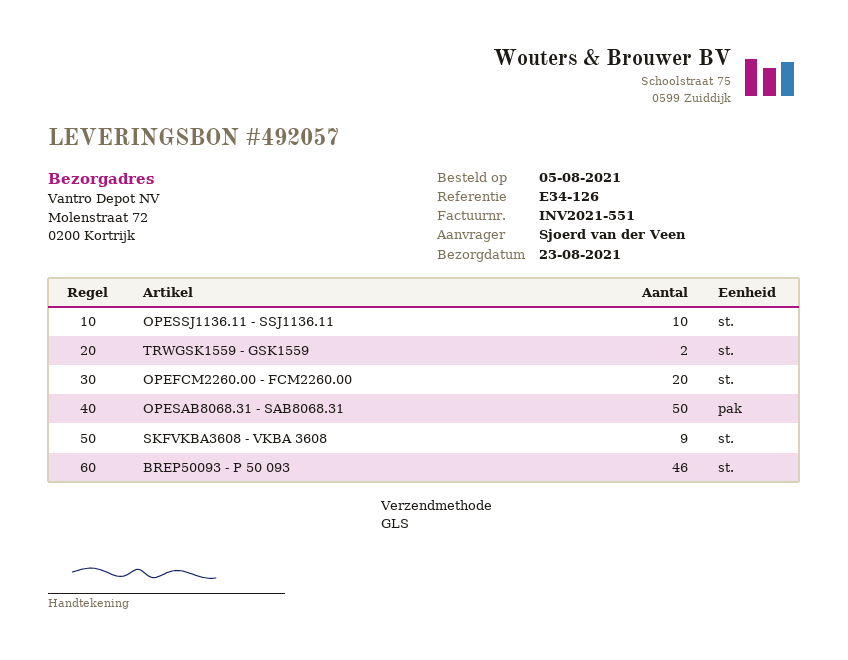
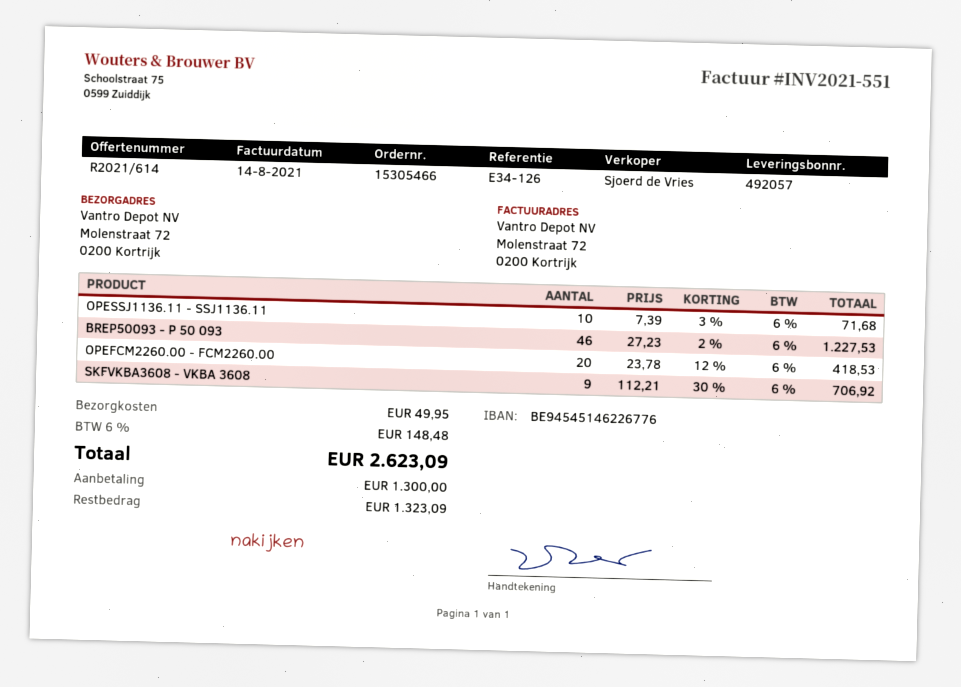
TRWGSK1559 - GSK1559: 2 -> none
OPESAB8068.31 - SAB8068.31: 50 -> none

